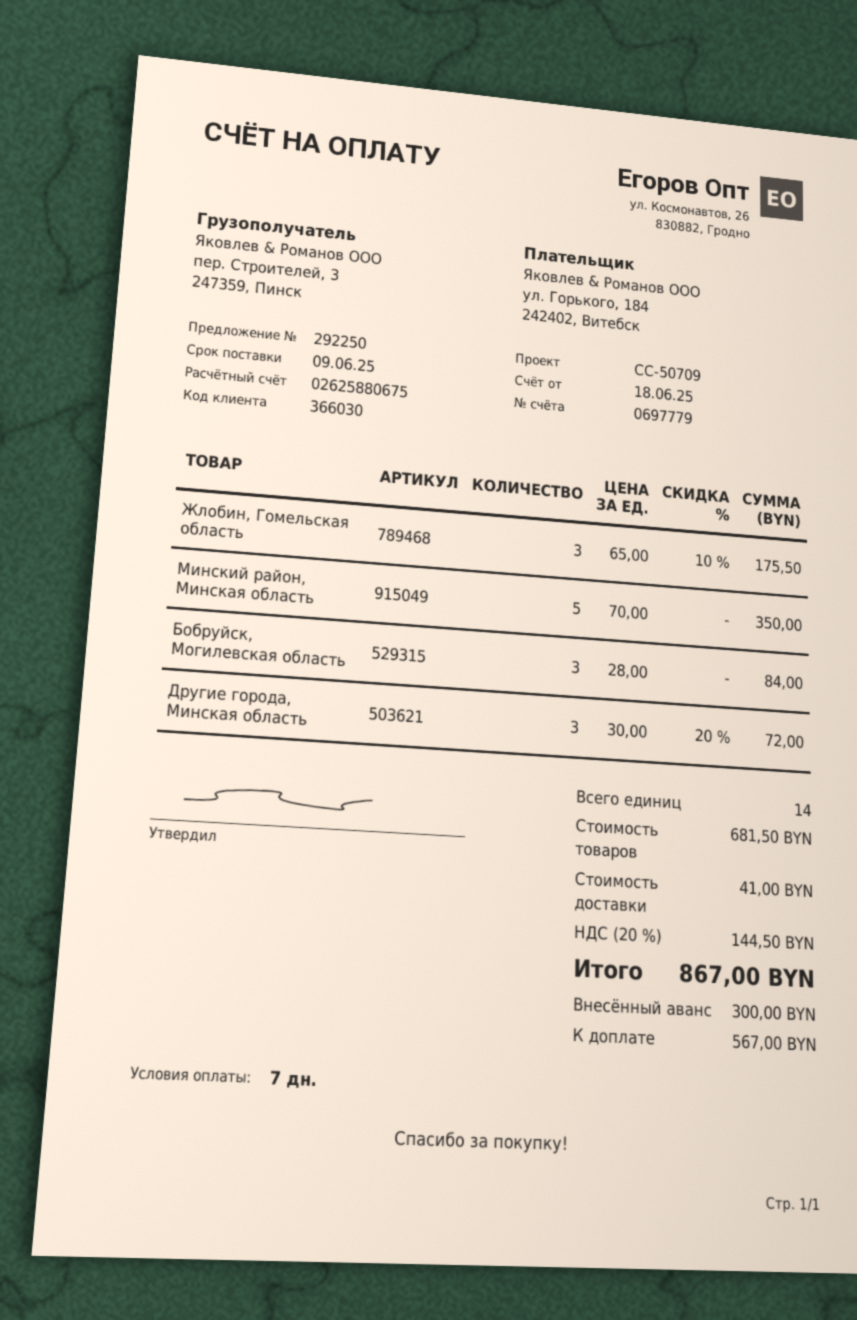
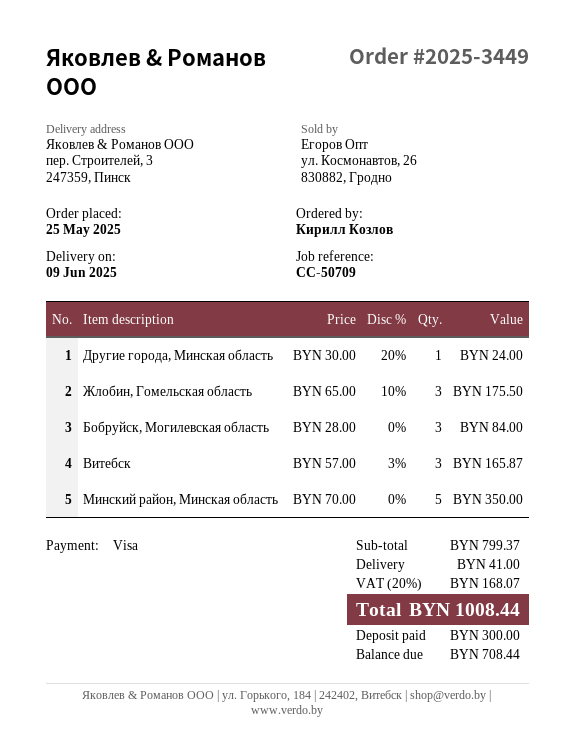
Другие города, Минская область: 3 x 30.00 - 20% = 72.00 -> 1 x 30.00 - 20% = 24.00
Витебск: none -> 3 x 57.00 - 3% = 165.87
subtotal: 681.50 -> 799.37
tax: 20% = 144.50 -> 20% = 168.07
total: 867.00 -> 1008.44
balance: 567.00 -> 708.44

